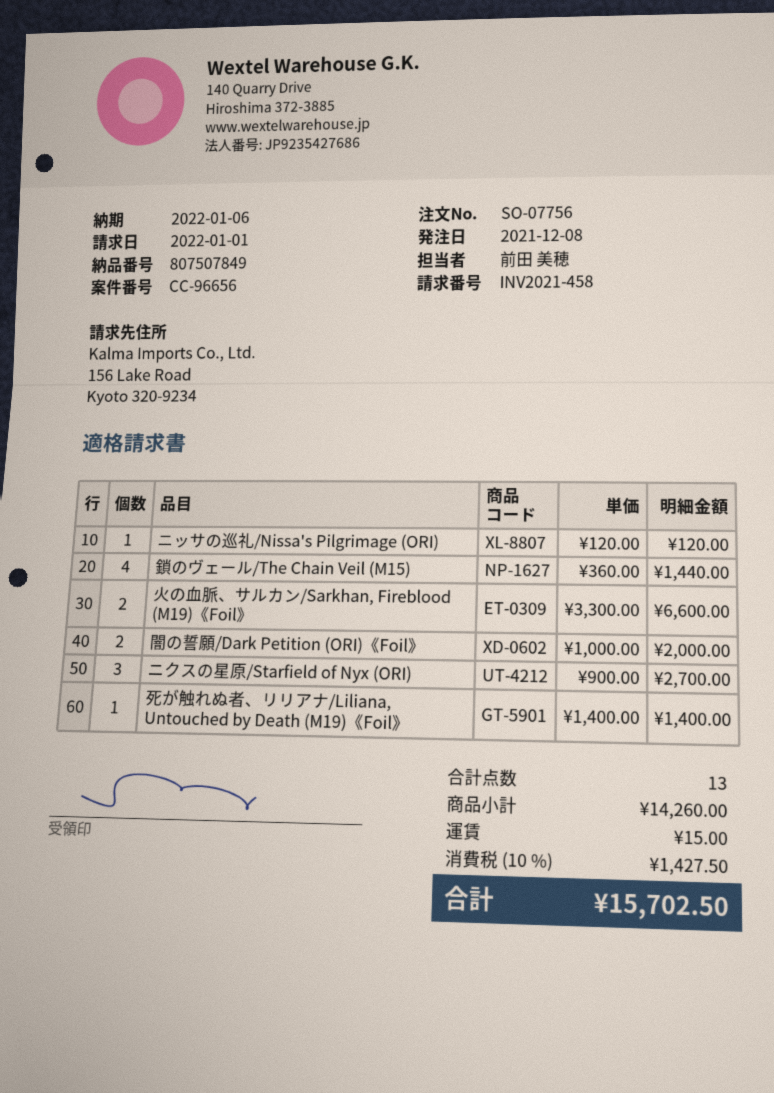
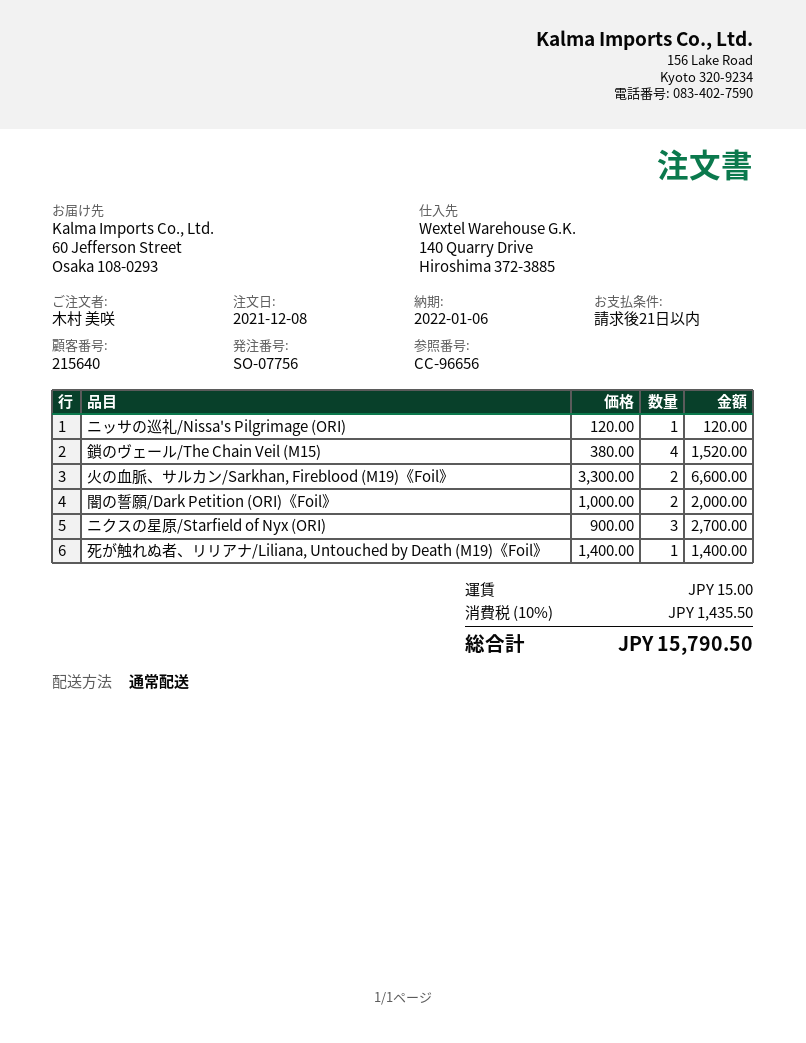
鎖のヴェール/The Chain Veil (M15): 4 x 360.00 = 1440.00 -> 4 x 380.00 = 1520.00
tax: 10% = 1427.50 -> 10% = 1435.50
total: 15702.50 -> 15790.50

